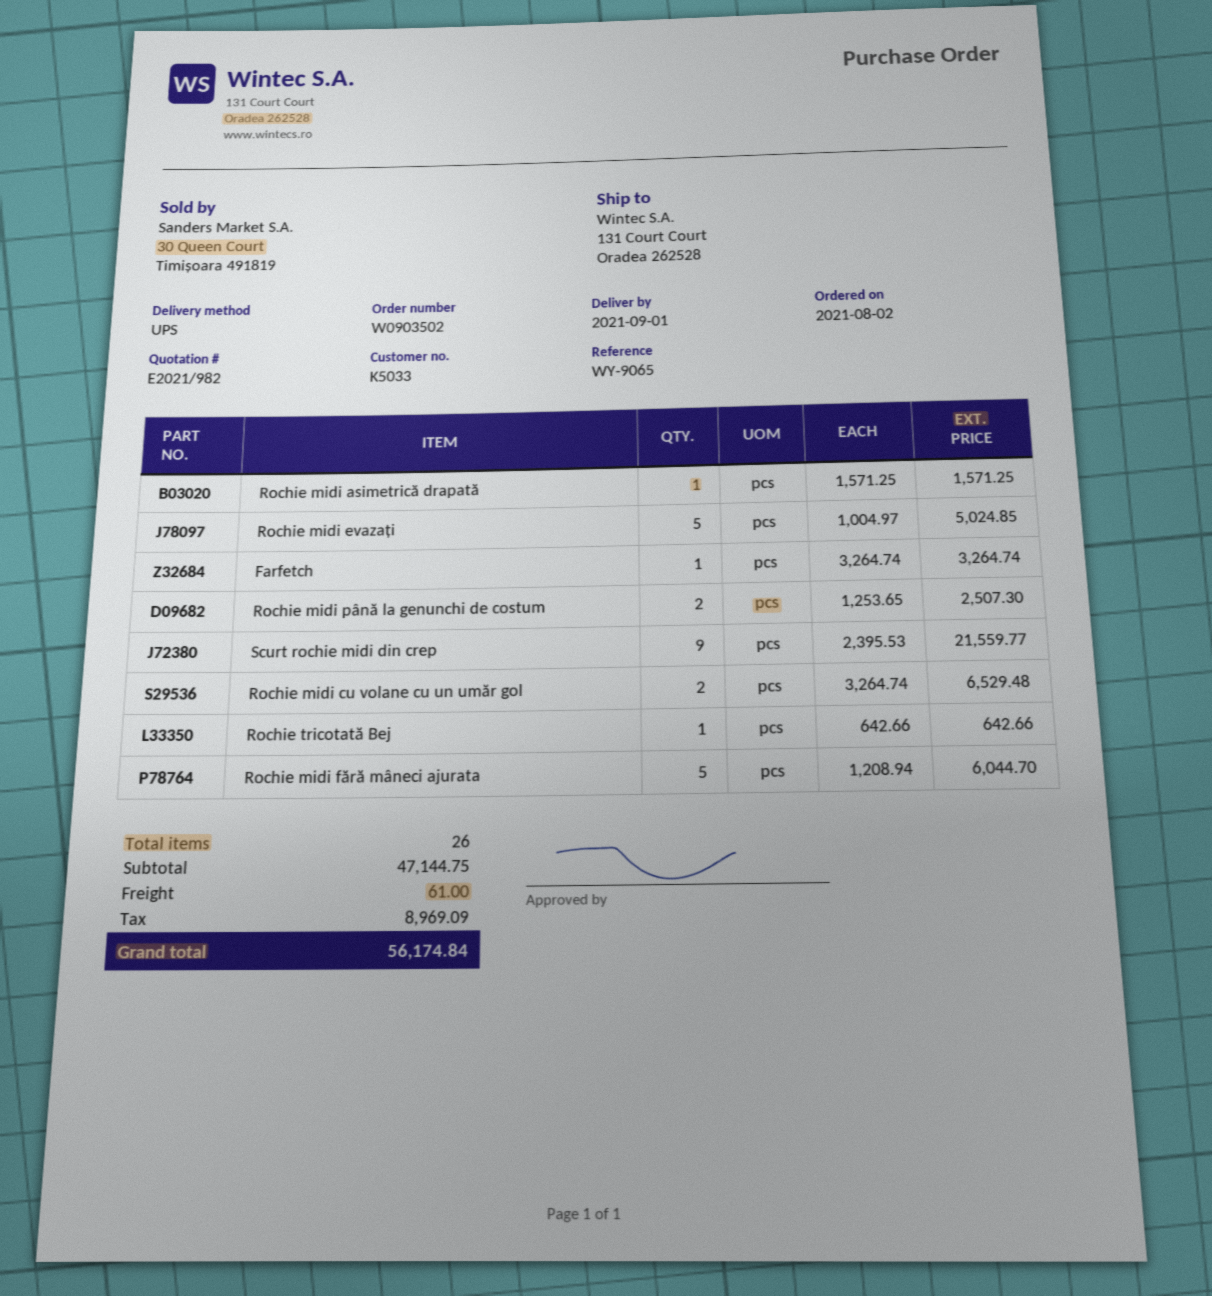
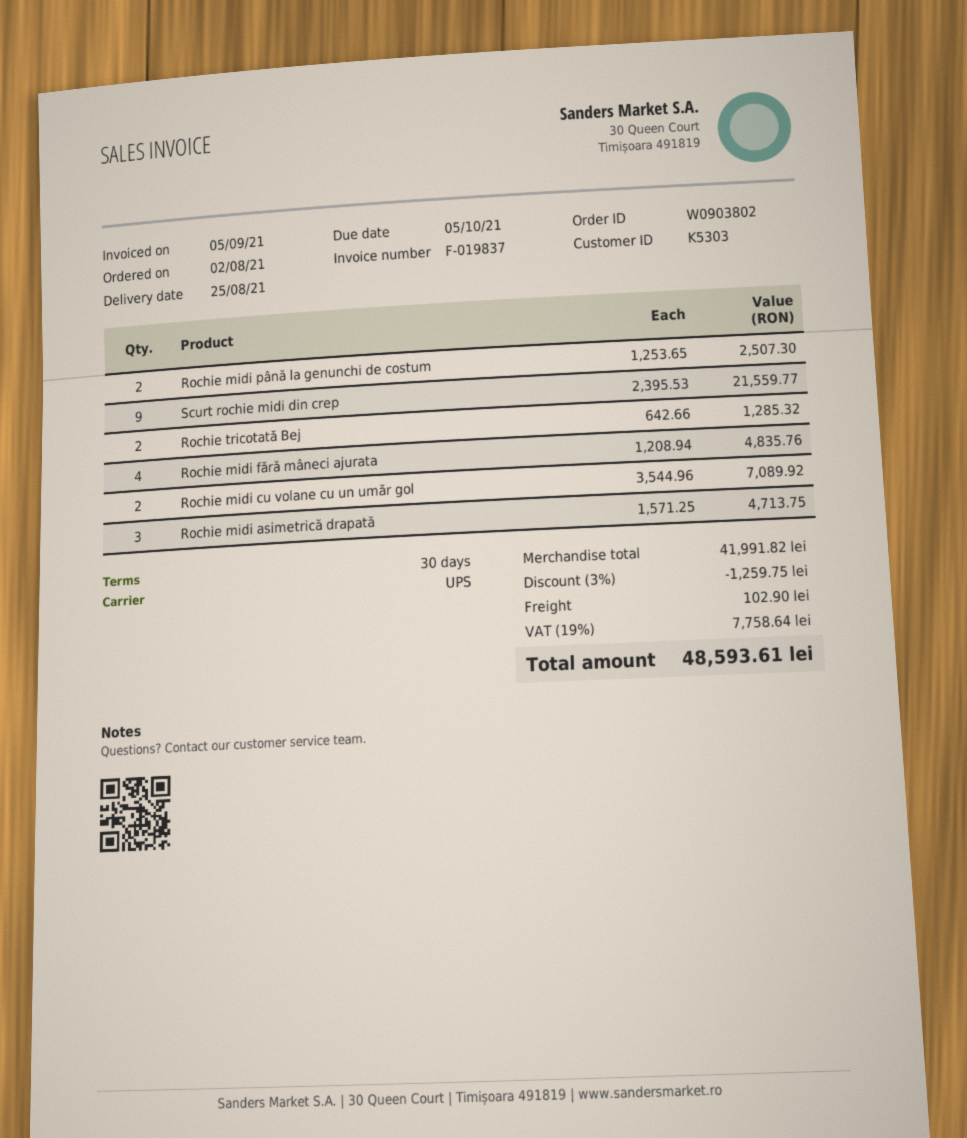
order number: W0903502 -> W0903802
delivery date: 2021-09-01 -> 2021-08-25
customer number: K5033 -> K5303
Rochie midi asimetrică drapată: 1 x 1571.25 = 1571.25 -> 3 x 1571.25 = 4713.75
Rochie midi evazați: 5 x 1004.97 = 5024.85 -> none
Farfetch: 1 x 3264.74 = 3264.74 -> none
Rochie midi cu volane cu un umăr gol: 2 x 3264.74 = 6529.48 -> 2 x 3544.96 = 7089.92
Rochie tricotată Bej: 1 x 642.66 = 642.66 -> 2 x 642.66 = 1285.32
Rochie midi fără mâneci ajurata: 5 x 1208.94 = 6044.70 -> 4 x 1208.94 = 4835.76
subtotal: 47144.75 -> 41991.82
discount: none -> 3% = 1259.75
shipping: 61.00 -> 102.90
tax: 8969.09 -> 7758.64
total: 56174.84 -> 48593.61

